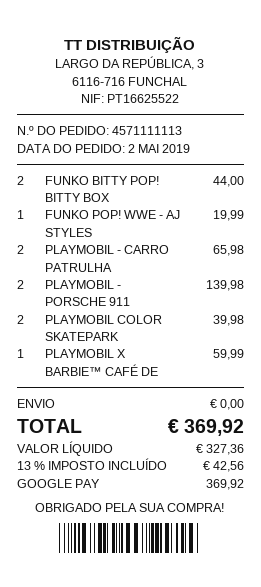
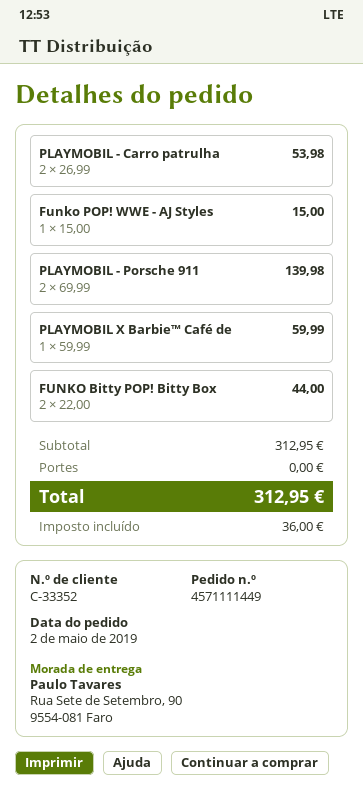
order number: 4571111113 -> 4571111449
FUNKO POP! WWE - AJ STYLES: 1 for 19.99 -> 1 for 15.00
PLAYMOBIL - CARRO PATRULHA: 2 for 65.98 -> 2 for 53.98
PLAYMOBIL COLOR SKATEPARK: 2 for 39.98 -> none
tax: 42.56 -> 36.00
total: 369.92 -> 312.95

